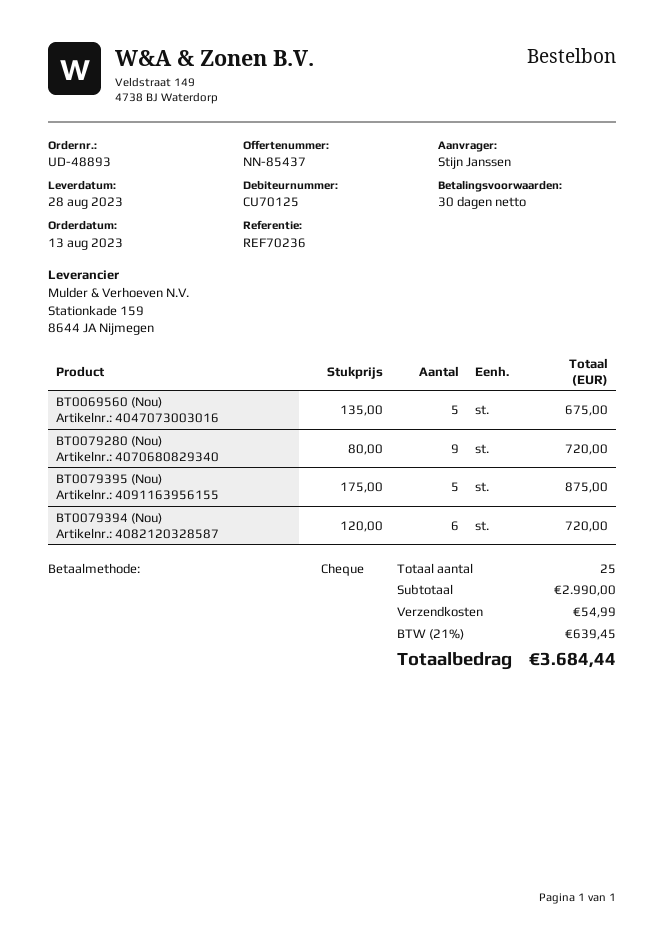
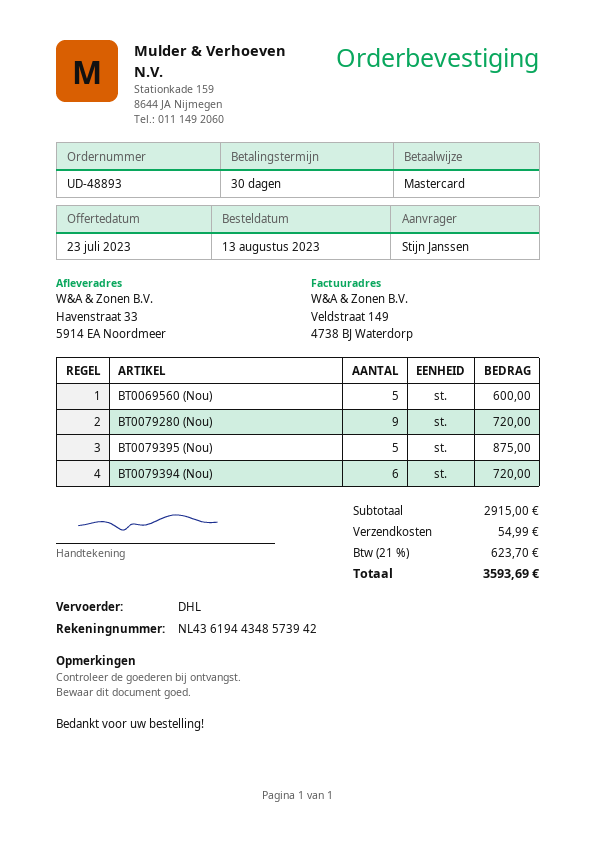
payment method: cheque -> Mastercard
BT0069560 (Nou): 5 for 675.00 -> 5 for 600.00
subtotal: 2990.00 -> 2915.00
tax: 21% = 639.45 -> 21% = 623.70
total: 3684.44 -> 3593.69

